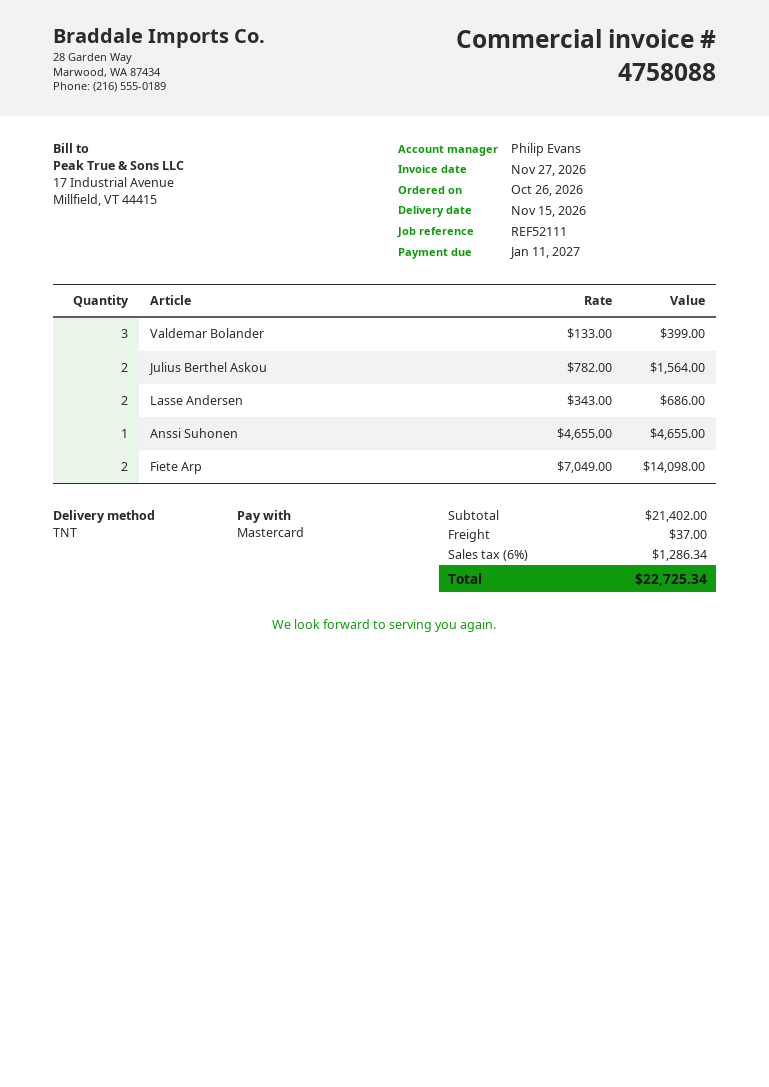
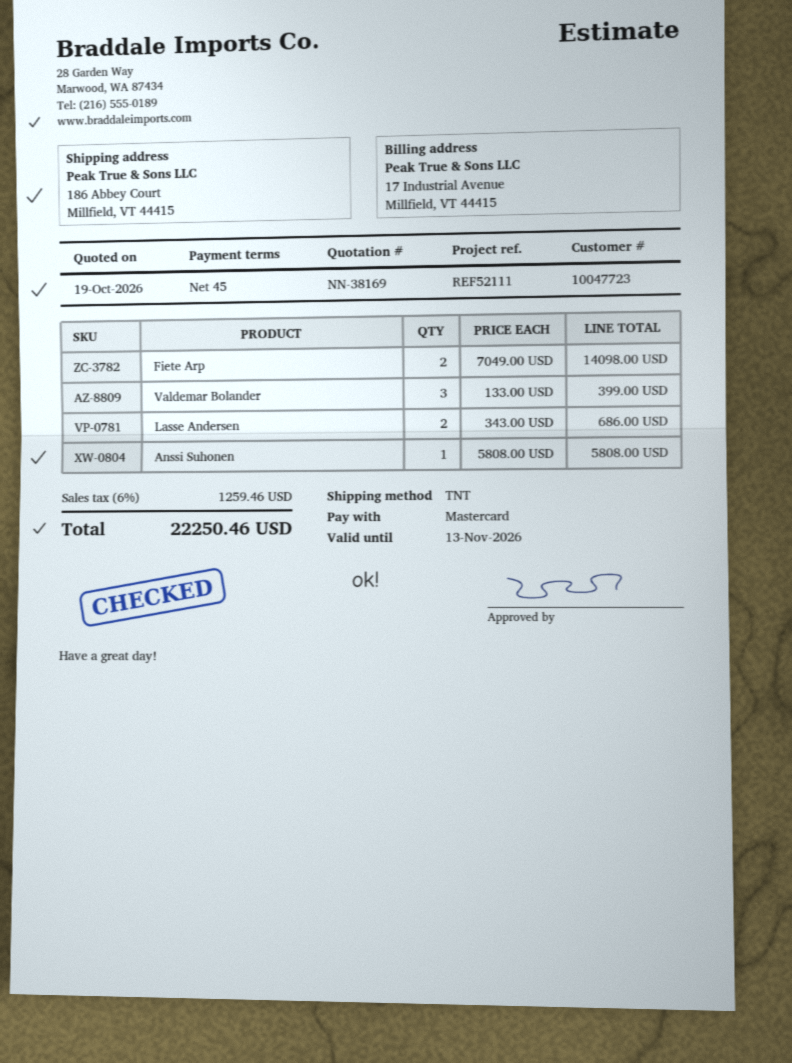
Julius Berthel Askou: 2 x 782.00 = 1564.00 -> none
Anssi Suhonen: 1 x 4655.00 = 4655.00 -> 1 x 5808.00 = 5808.00
shipping: 37.00 -> none
tax: 6% = 1286.34 -> 6% = 1259.46
total: 22725.34 -> 22250.46

